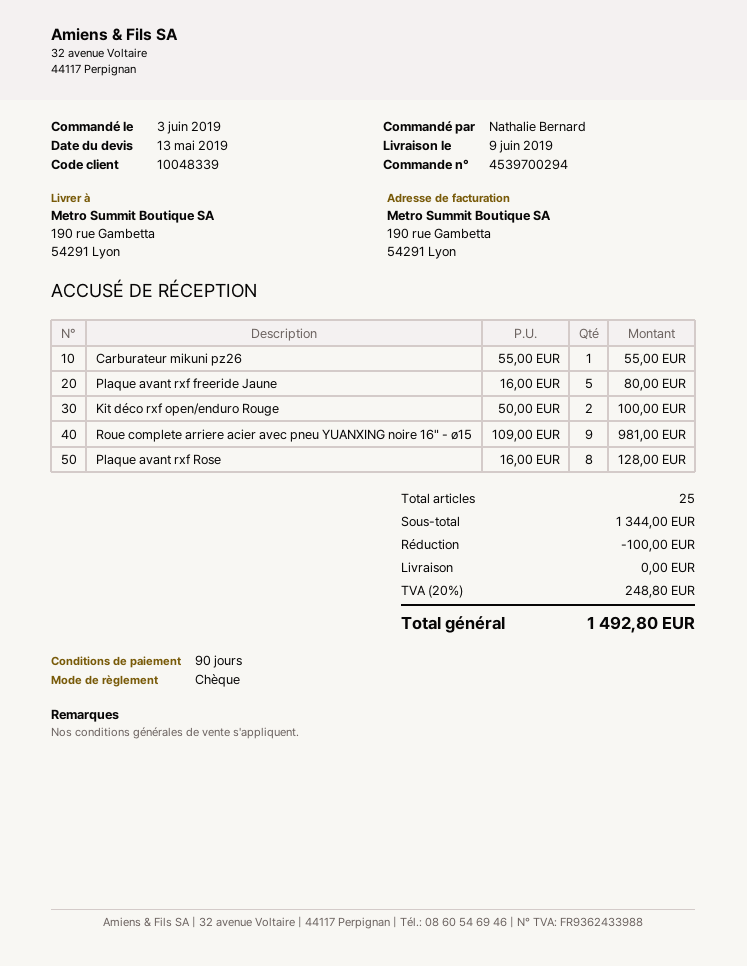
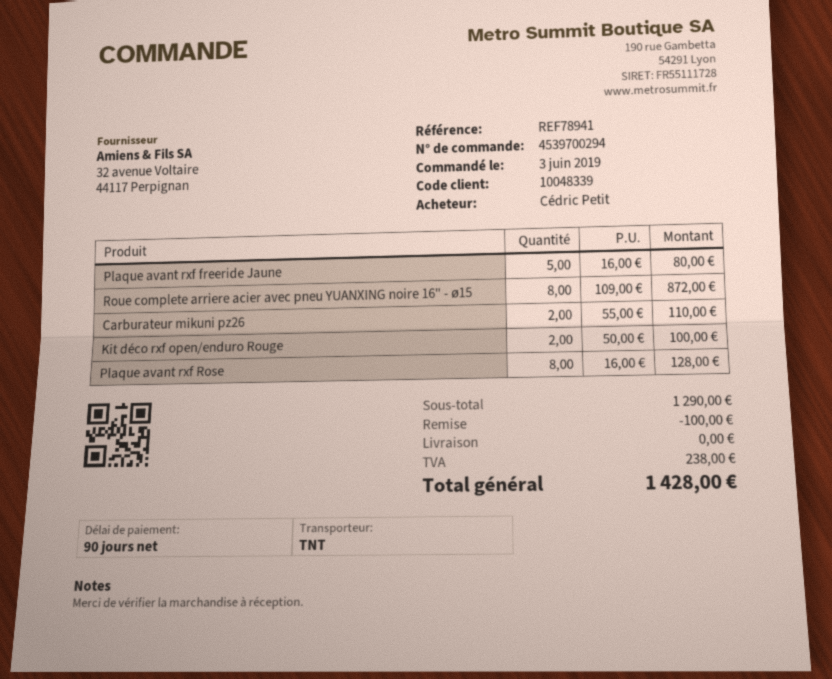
ordered by: Nathalie Bernard -> Cédric Petit
Carburateur mikuni pz26: 1 x 55.00 = 55.00 -> 2 x 55.00 = 110.00
Roue complete arriere acier avec pneu YUANXING noire 16" - ø15: 9 x 109.00 = 981.00 -> 8 x 109.00 = 872.00
subtotal: 1344.00 -> 1290.00
tax: 248.80 -> 238.00
total: 1492.80 -> 1428.00

